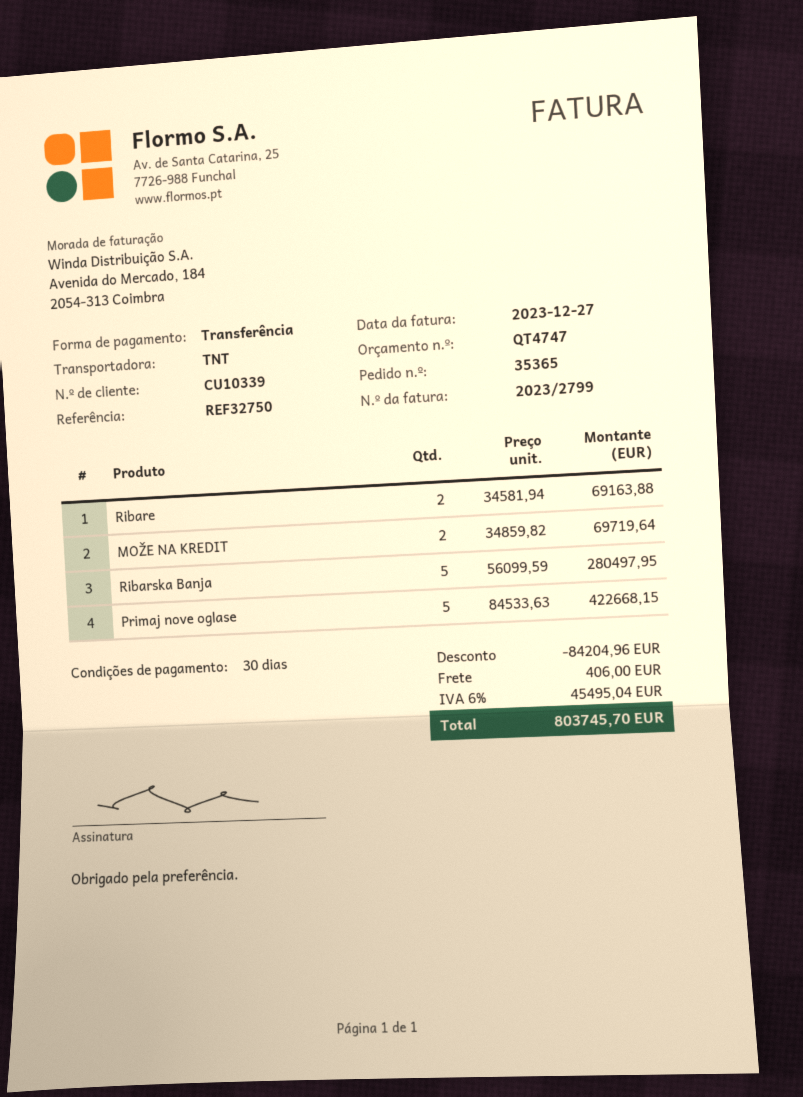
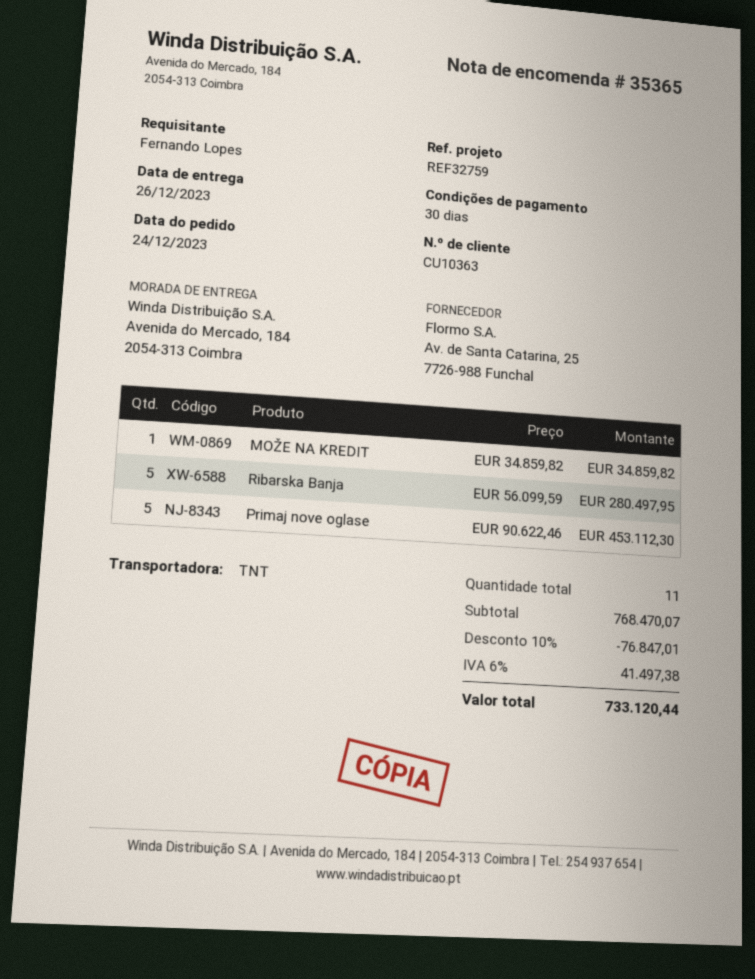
customer number: CU10339 -> CU10363
reference: REF32750 -> REF32759
Ribare: 2 x 34581.94 = 69163.88 -> none
MOŽE NA KREDIT: 2 x 34859.82 = 69719.64 -> 1 x 34859.82 = 34859.82
Primaj nove oglase: 5 x 84533.63 = 422668.15 -> 5 x 90622.46 = 453112.30
discount: 84204.96 -> 76847.01
shipping: 406.00 -> none
tax: 6% = 45495.04 -> 6% = 41497.38
total: 803745.70 -> 733120.44

